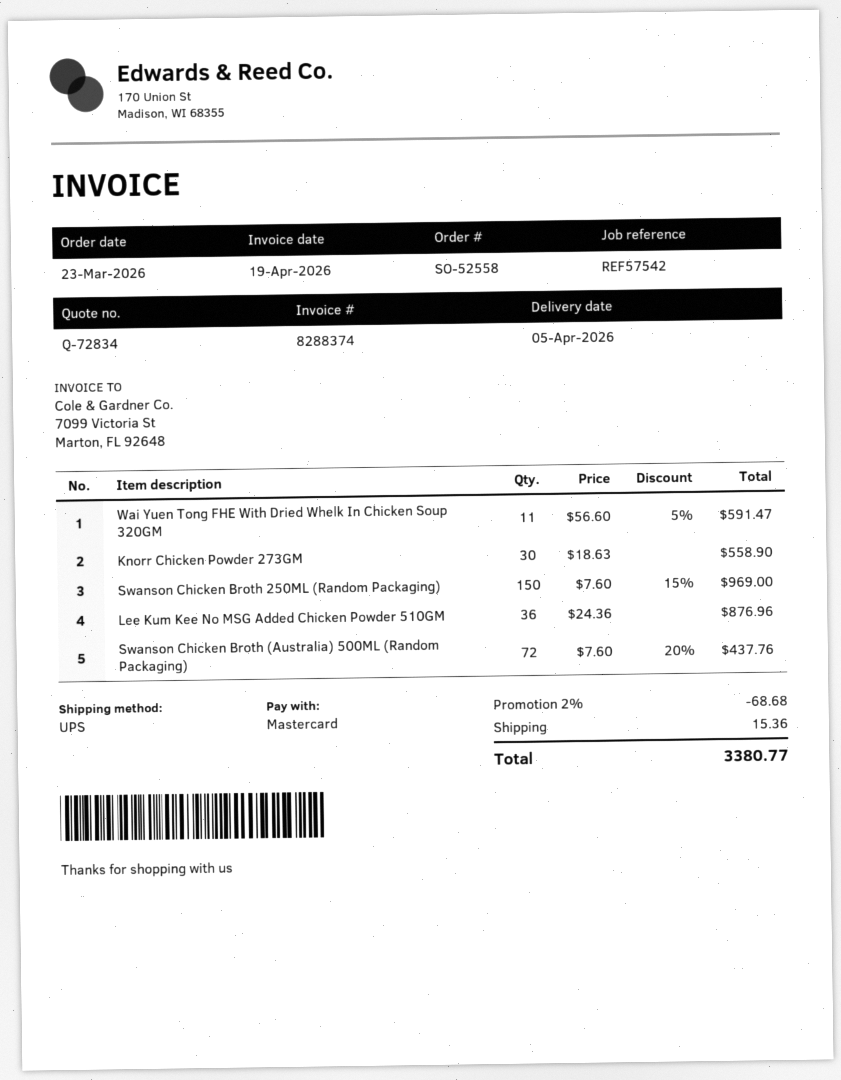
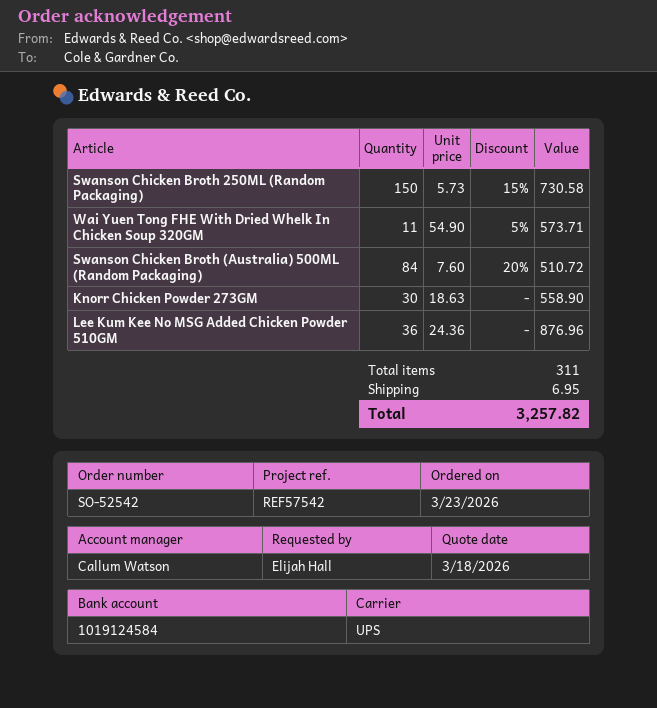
order number: SO-52558 -> SO-52542
Wai Yuen Tong FHE With Dried Whelk In Chicken Soup 320GM: 11 x 56.60 - 5% = 591.47 -> 11 x 54.90 - 5% = 573.71
Swanson Chicken Broth 250ML (Random Packaging): 150 x 7.60 - 15% = 969.00 -> 150 x 5.73 - 15% = 730.58
Swanson Chicken Broth (Australia) 500ML (Random Packaging): 72 x 7.60 - 20% = 437.76 -> 84 x 7.60 - 20% = 510.72
discount: 2% = 68.68 -> none
shipping: 15.36 -> 6.95
total: 3380.77 -> 3257.82

